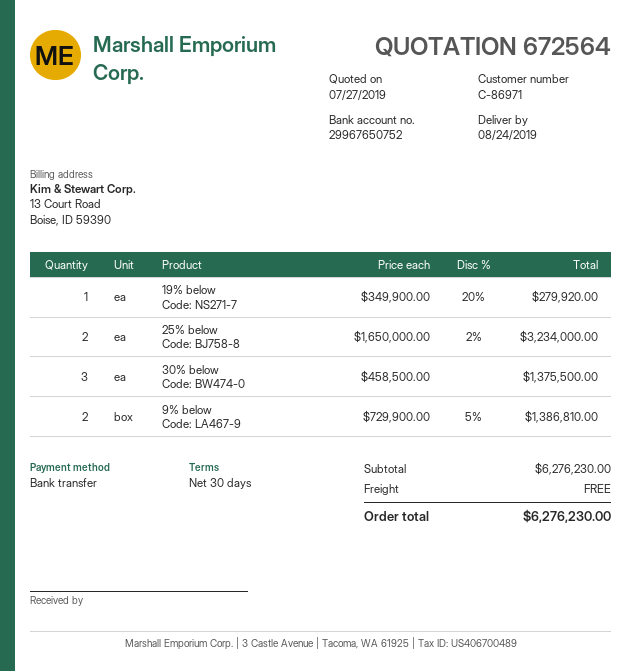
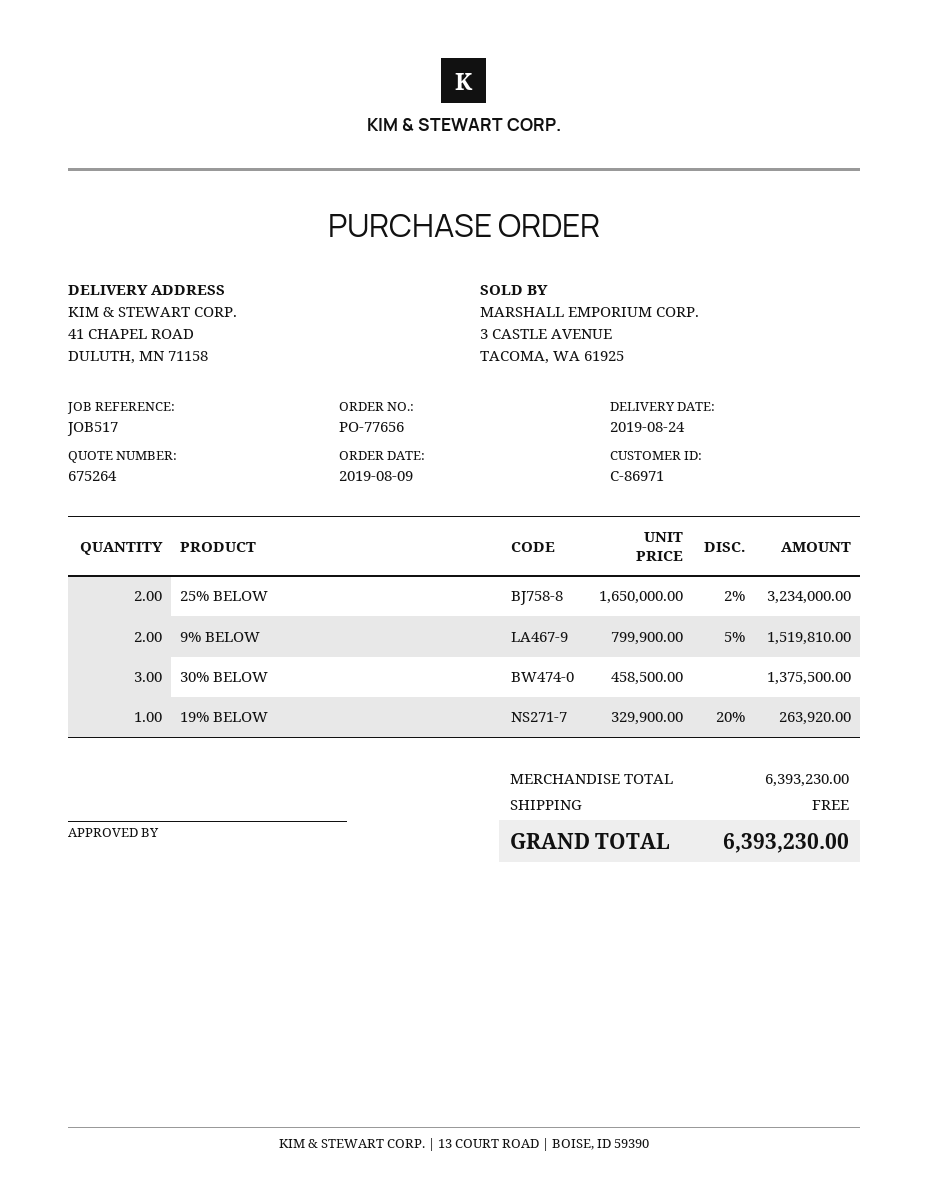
quote number: 672564 -> 675264
19% below: 1 x 349900.00 - 20% = 279920.00 -> 1 x 329900.00 - 20% = 263920.00
9% below: 2 x 729900.00 - 5% = 1386810.00 -> 2 x 799900.00 - 5% = 1519810.00
subtotal: 6276230.00 -> 6393230.00
total: 6276230.00 -> 6393230.00

